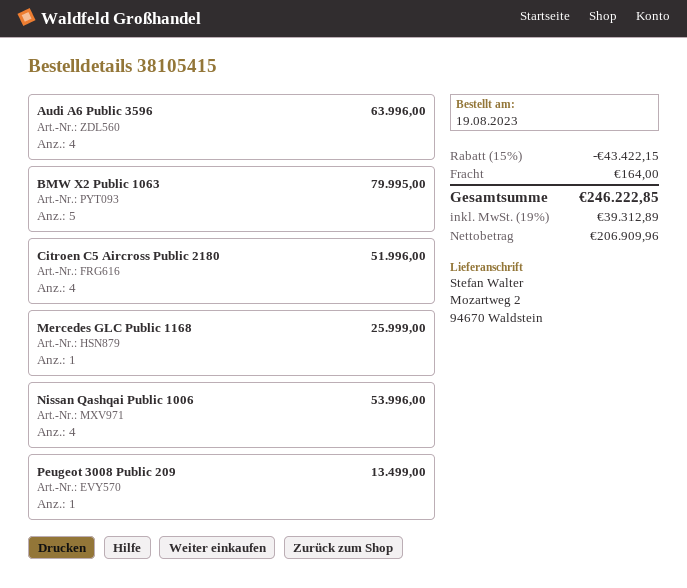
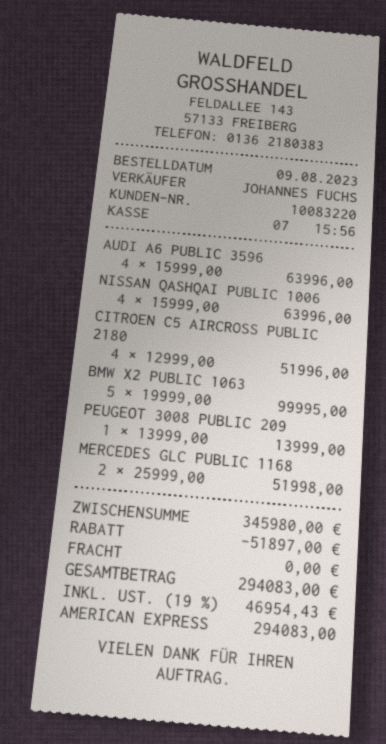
order date: 2023-08-19 -> 2023-08-09
BMW X2 Public 1063: 5 for 79995.00 -> 5 for 99995.00
Mercedes GLC Public 1168: 1 for 25999.00 -> 2 for 51998.00
Nissan Qashqai Public 1006: 4 for 53996.00 -> 4 for 63996.00
Peugeot 3008 Public 209: 1 for 13499.00 -> 1 for 13999.00
discount: 43422.15 -> 51897.00
shipping: 164.00 -> 0.00
tax: 19% = 39312.89 -> 19% = 46954.43
total: 246222.85 -> 294083.00

